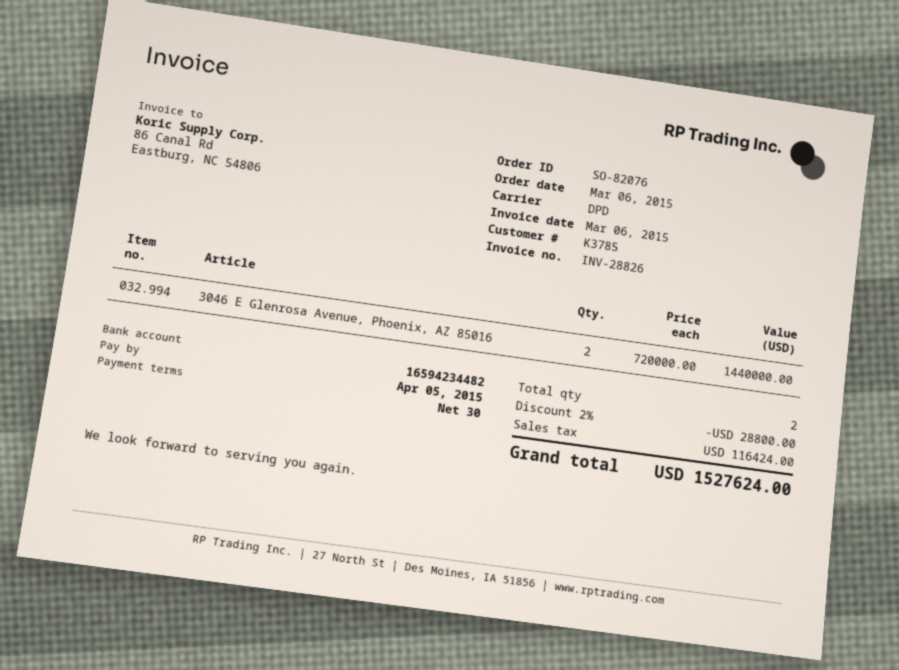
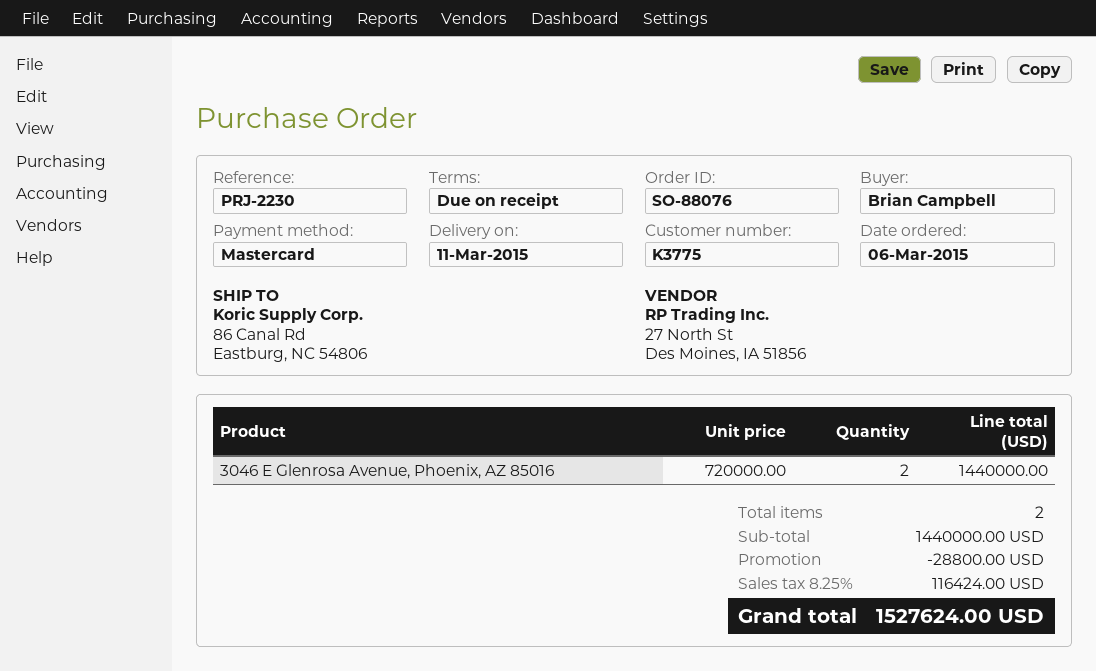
order number: SO-82076 -> SO-88076
payment terms: 30 days -> on receipt
customer number: K3785 -> K3775

